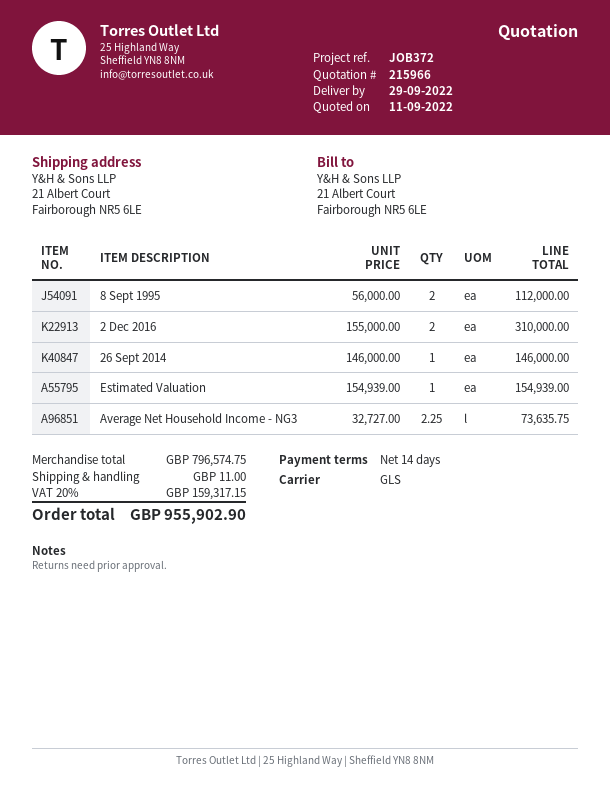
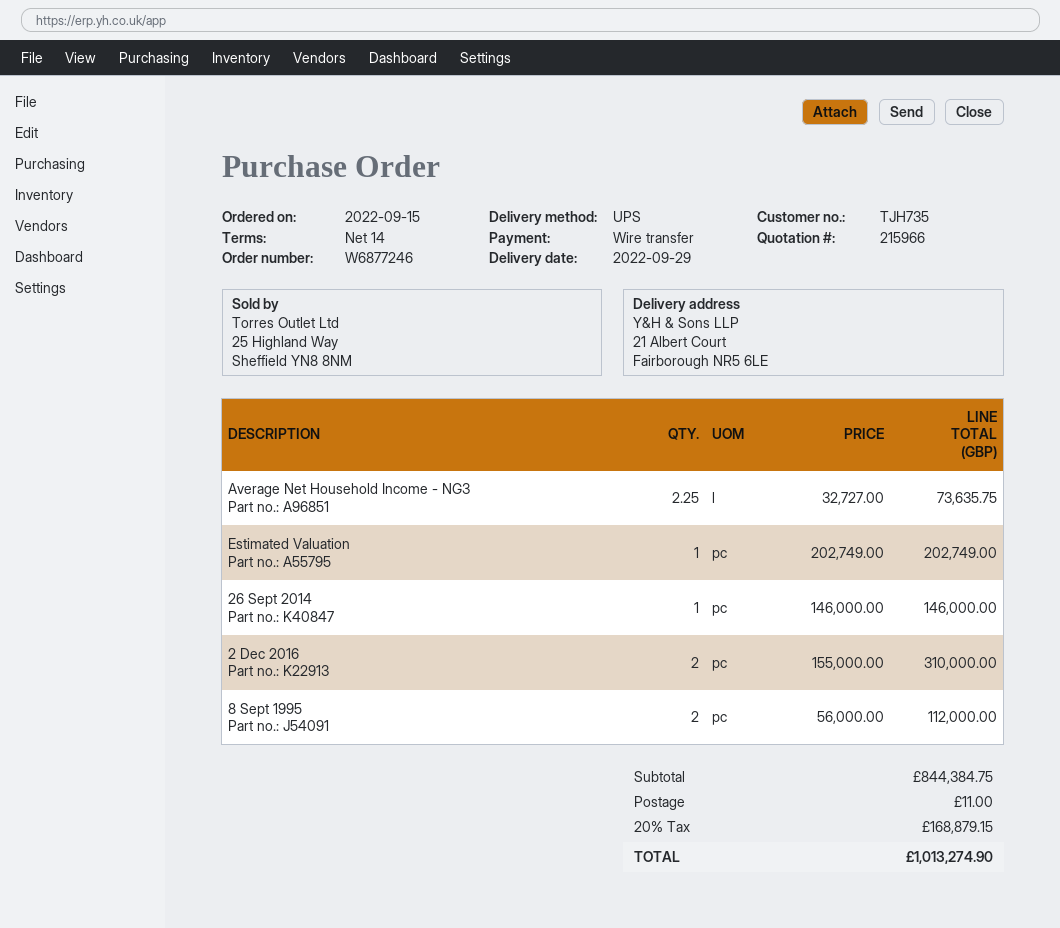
shipping method: GLS -> UPS
Estimated Valuation: 1 x 154939.00 = 154939.00 -> 1 x 202749.00 = 202749.00
subtotal: 796574.75 -> 844384.75
tax: 20% = 159317.15 -> 20% = 168879.15
total: 955902.90 -> 1013274.90

